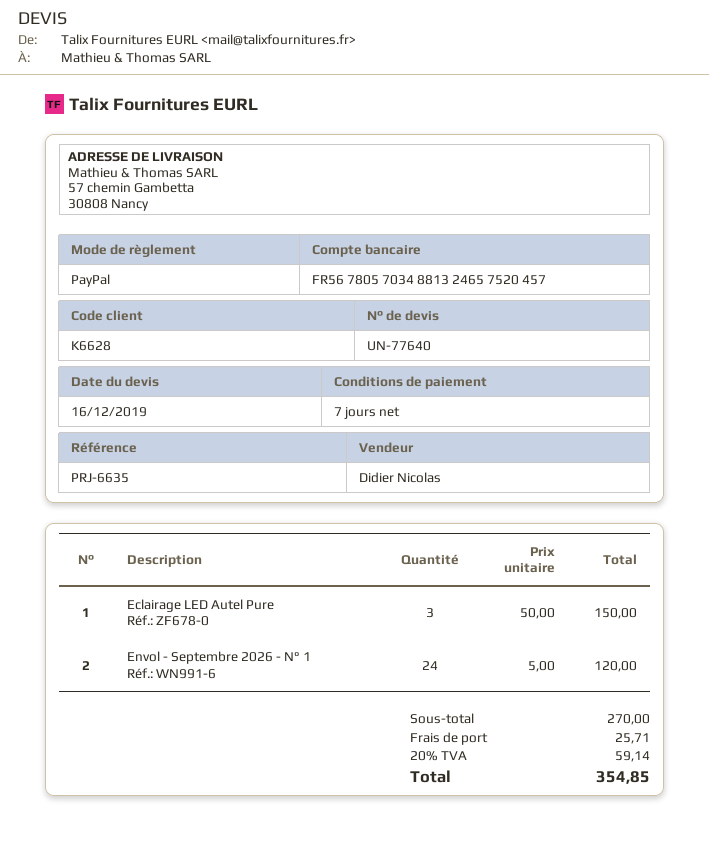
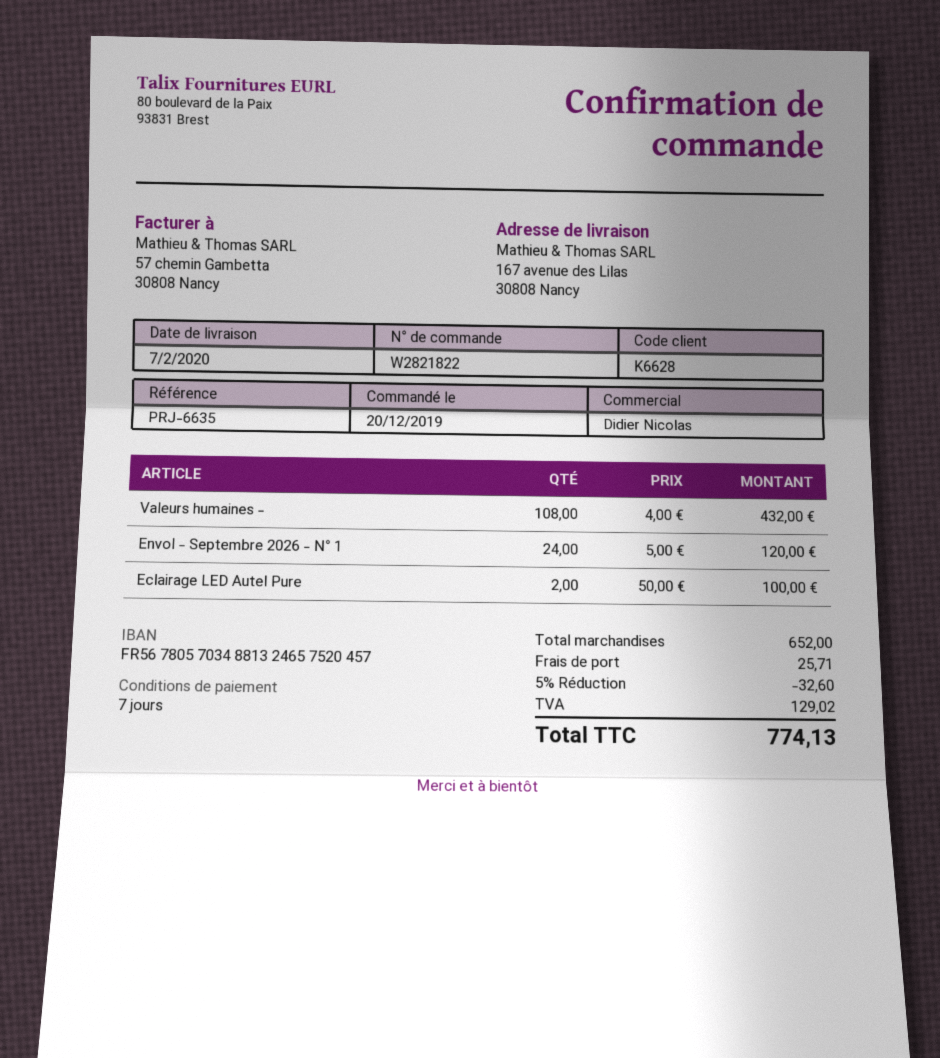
ship to: 57 chemin Gambetta, 30808 Nancy -> 167 avenue des Lilas, 30808 Nancy
Eclairage LED Autel Pure: 3 x 50.00 = 150.00 -> 2 x 50.00 = 100.00
Valeurs humaines -: none -> 108 x 4.00 = 432.00
subtotal: 270.00 -> 652.00
discount: none -> 5% = 32.60
tax: 59.14 -> 129.02
total: 354.85 -> 774.13

